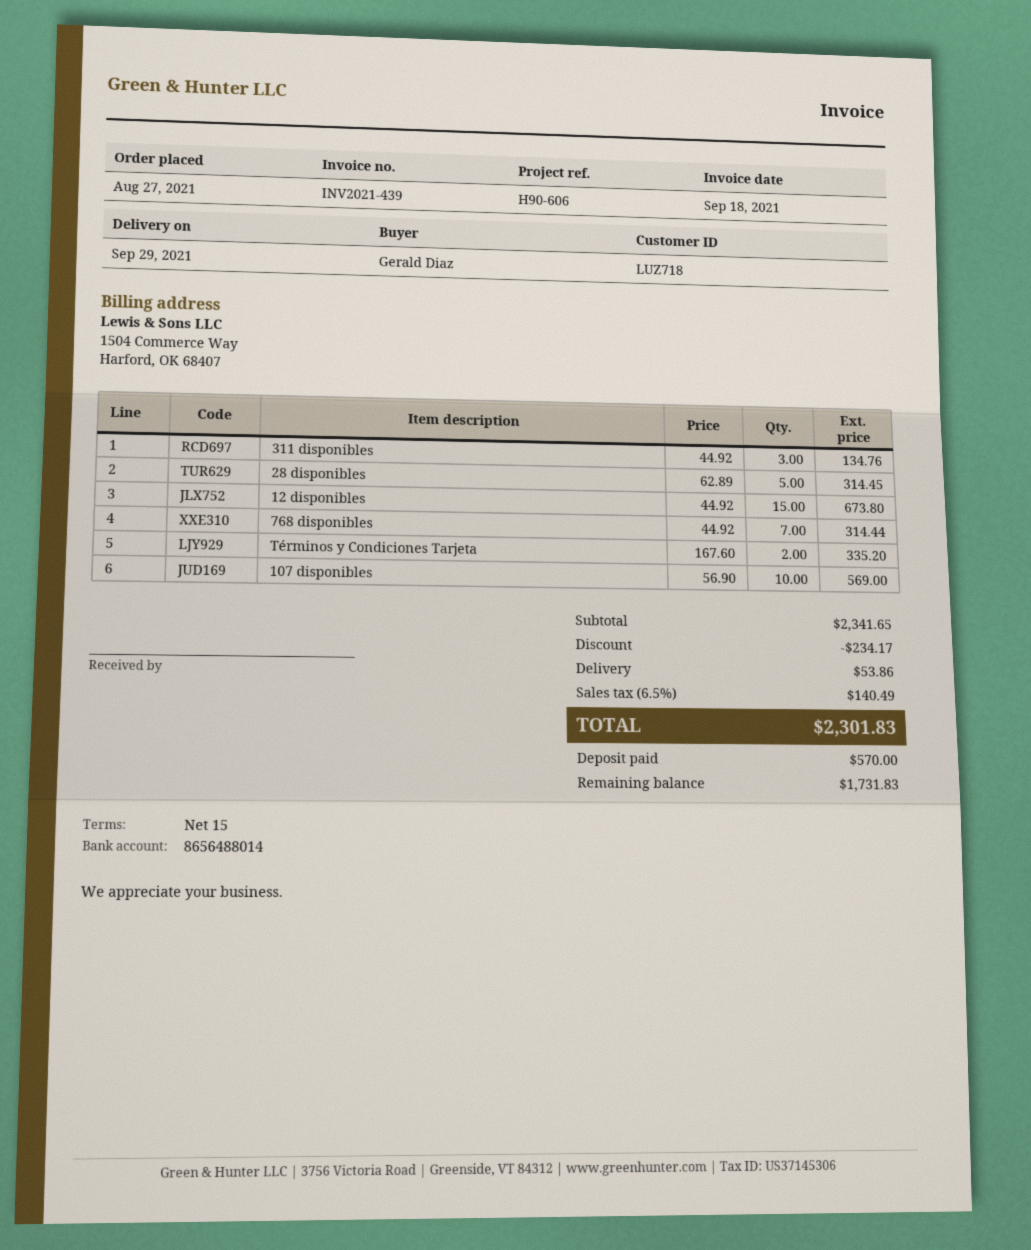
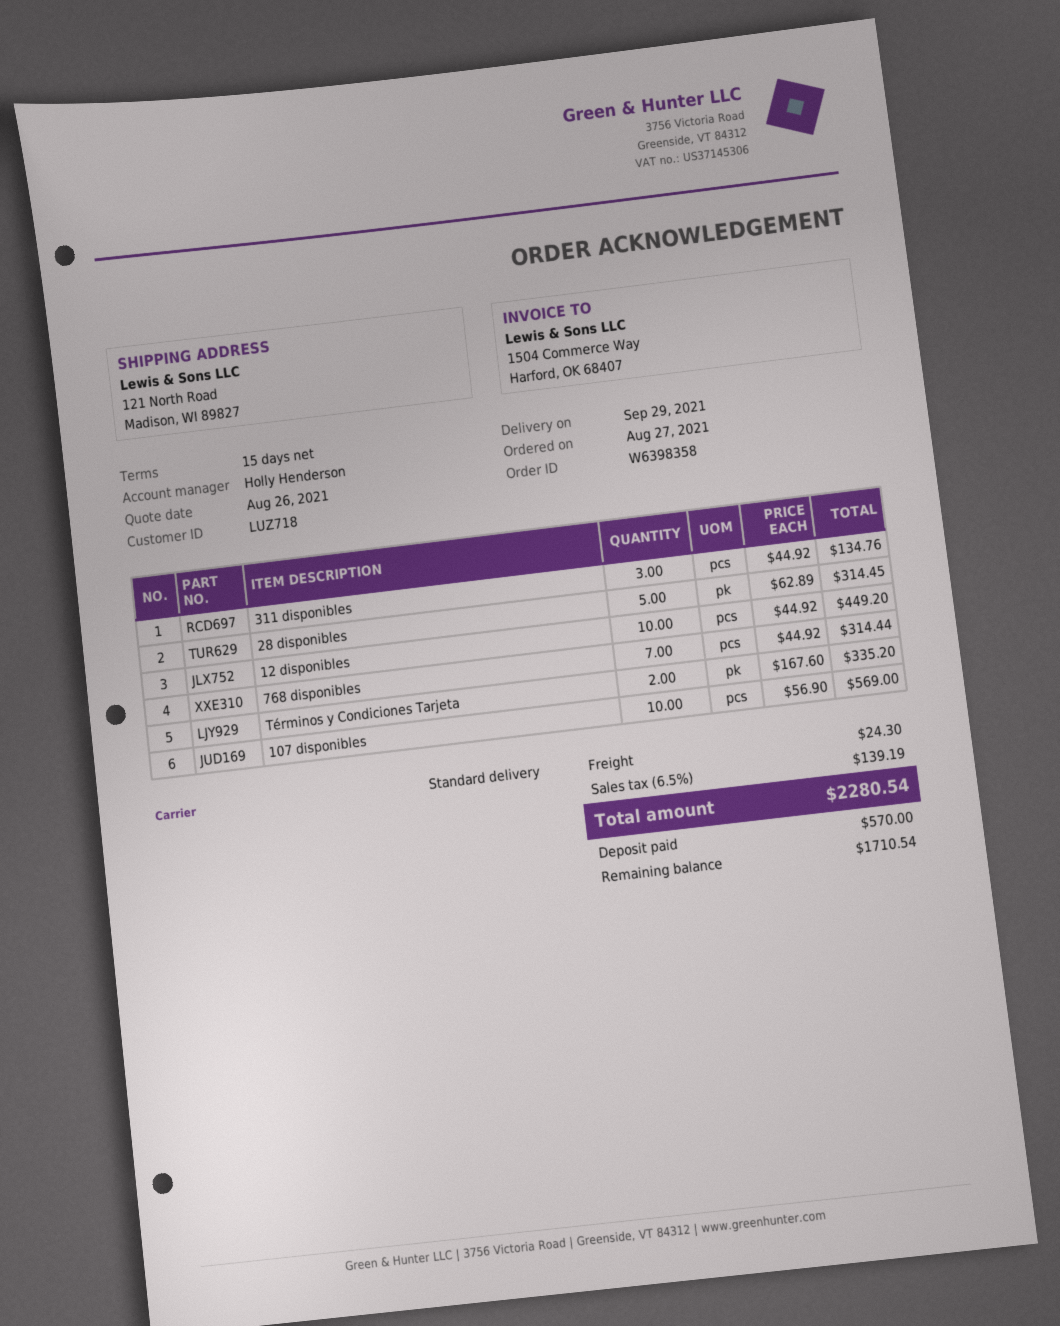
12 disponibles: 15 x 44.92 = 673.80 -> 10 x 44.92 = 449.20
discount: 234.17 -> none
shipping: 53.86 -> 24.30
tax: 6.5% = 140.49 -> 6.5% = 139.19
total: 2301.83 -> 2280.54
balance: 1731.83 -> 1710.54

